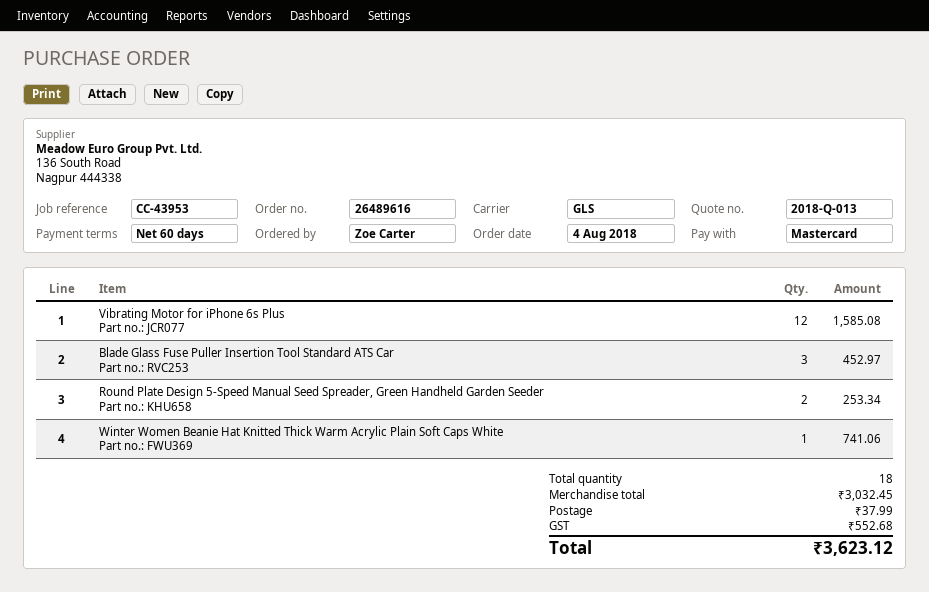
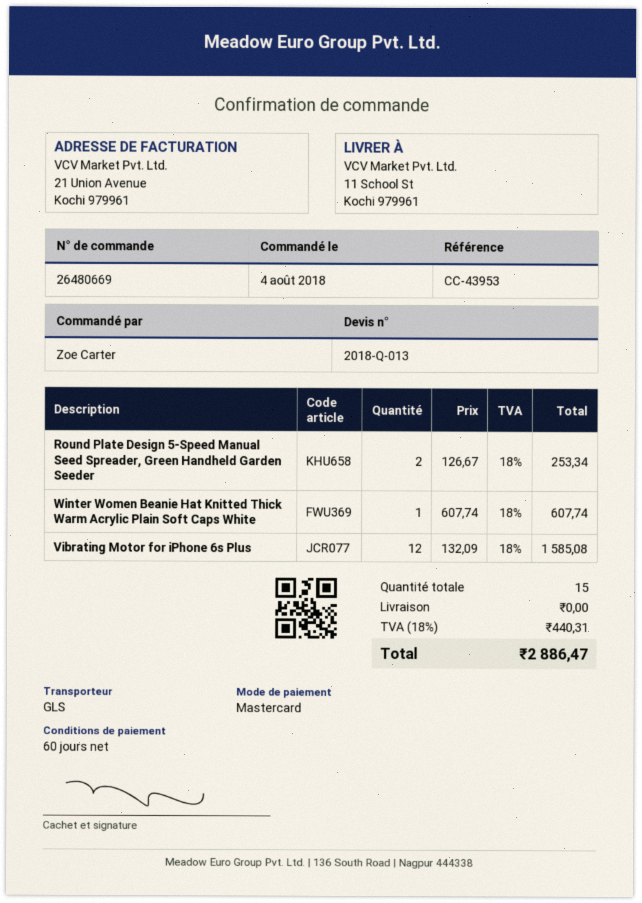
order number: 26489616 -> 26480669
Blade Glass Fuse Puller Insertion Tool Standard ATS Car: 3 for 452.97 -> none
Winter Women Beanie Hat Knitted Thick Warm Acrylic Plain Soft Caps White: 1 for 741.06 -> 1 for 607.74
total quantity: 18 -> 15
shipping: 37.99 -> 0.00
tax: 552.68 -> 440.31
total: 3623.12 -> 2886.47

